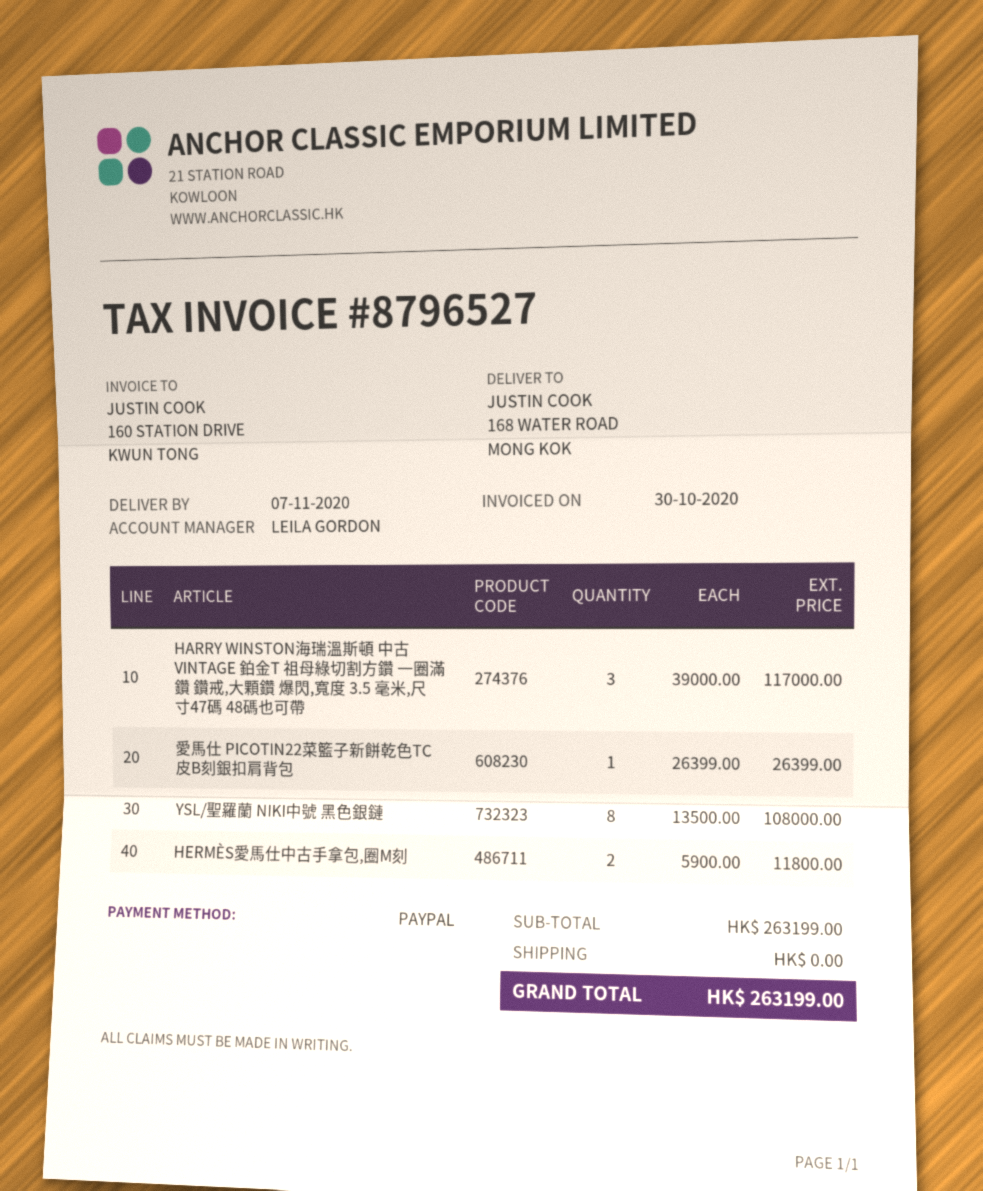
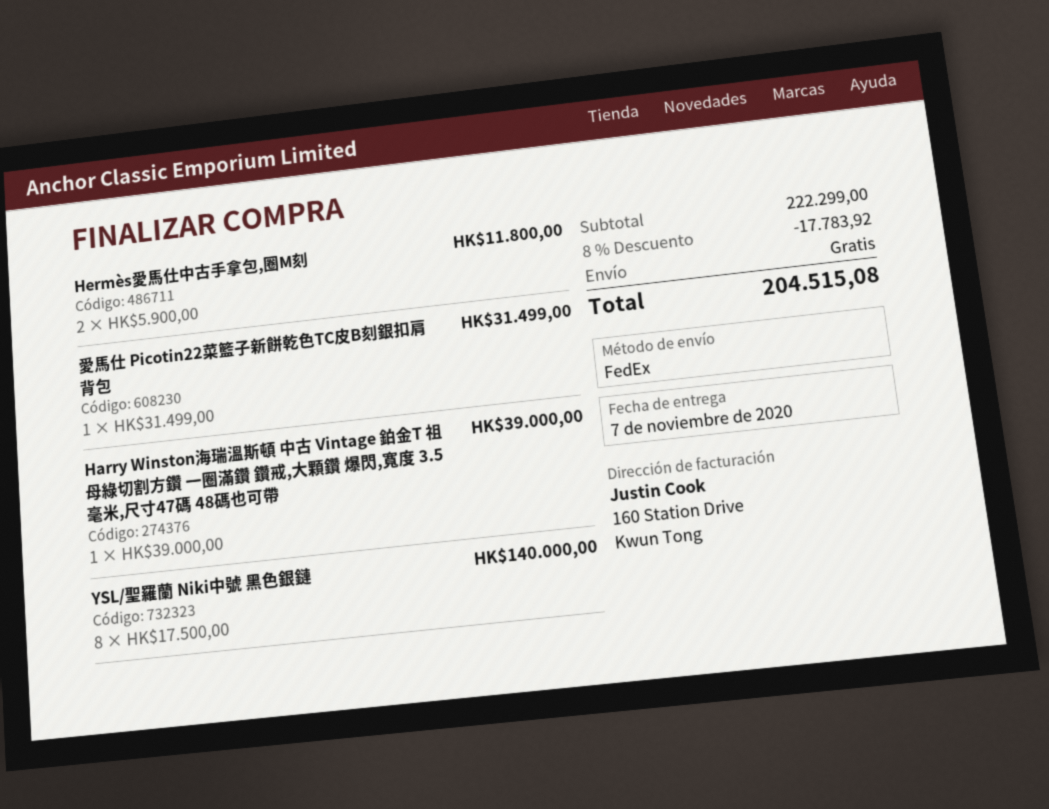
HARRY WINSTON海瑞溫斯頓 中古 VINTAGE 鉑金T 祖母綠切割方鑽 一圈滿鑽 鑽戒,大顆鑽 爆閃,寬度 3.5 毫米,尺寸47碼 48碼也可帶: 3 x 39000.00 = 117000.00 -> 1 x 39000.00 = 39000.00
愛馬仕 PICOTIN22菜籃子新餅乾色TC皮B刻銀扣肩背包: 1 x 26399.00 = 26399.00 -> 1 x 31499.00 = 31499.00
YSL/聖羅蘭 NIKI中號 黑色銀鏈: 8 x 13500.00 = 108000.00 -> 8 x 17500.00 = 140000.00
subtotal: 263199.00 -> 222299.00
discount: none -> 8% = 17783.92
total: 263199.00 -> 204515.08

